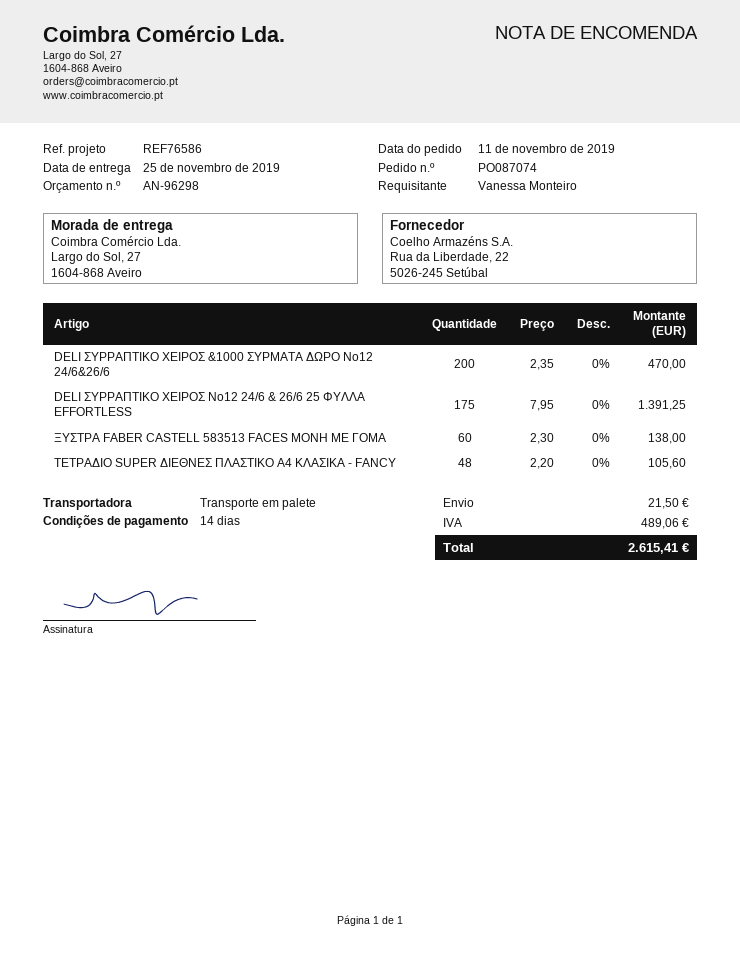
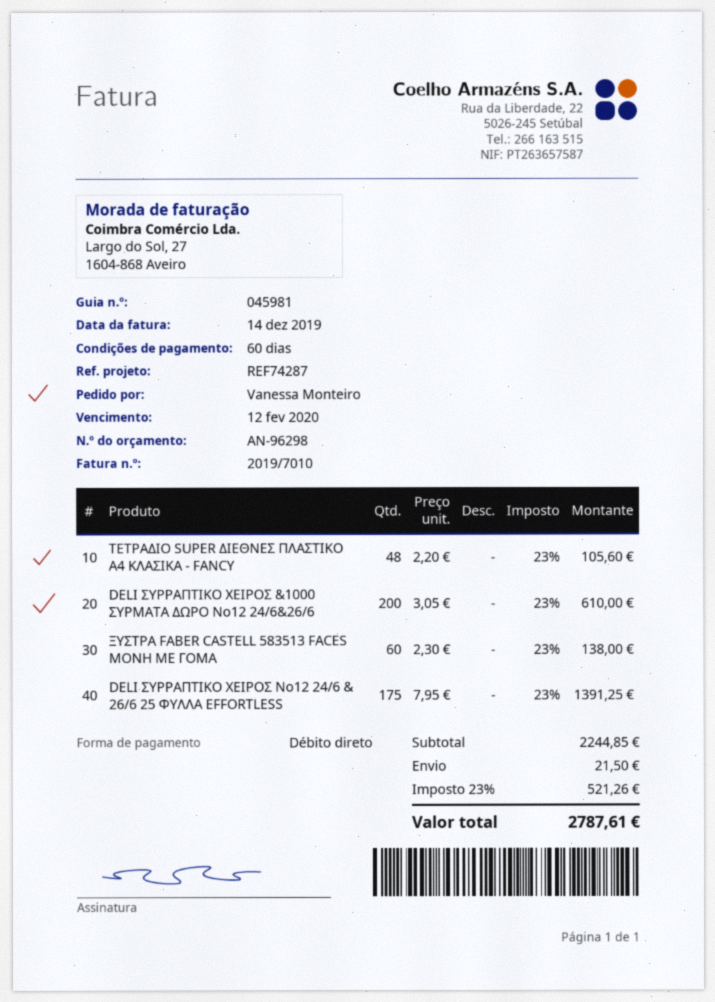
payment terms: 14 days -> 60 days
reference: REF76586 -> REF74287
DELI ΣΥΡΡΑΠΤΙΚΟ ΧΕΙΡΟΣ &1000 ΣΥΡΜΑΤΑ ΔΩΡΟ Νο12 24/6&26/6: 200 x 2.35 = 470.00 -> 200 x 3.05 = 610.00
tax: 489.06 -> 521.26
total: 2615.41 -> 2787.61

